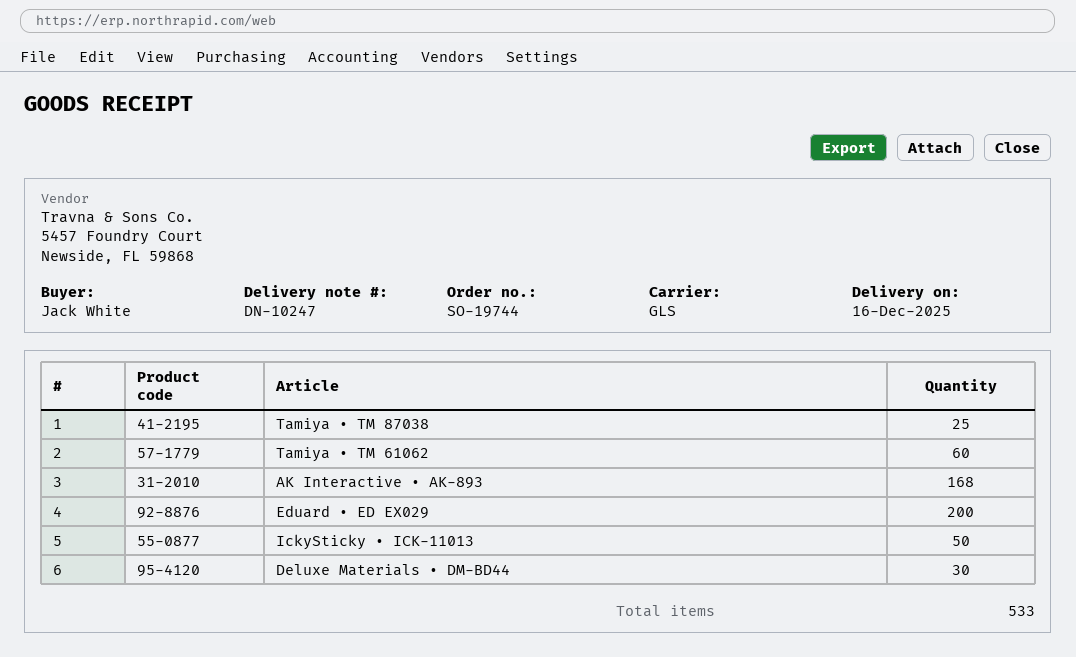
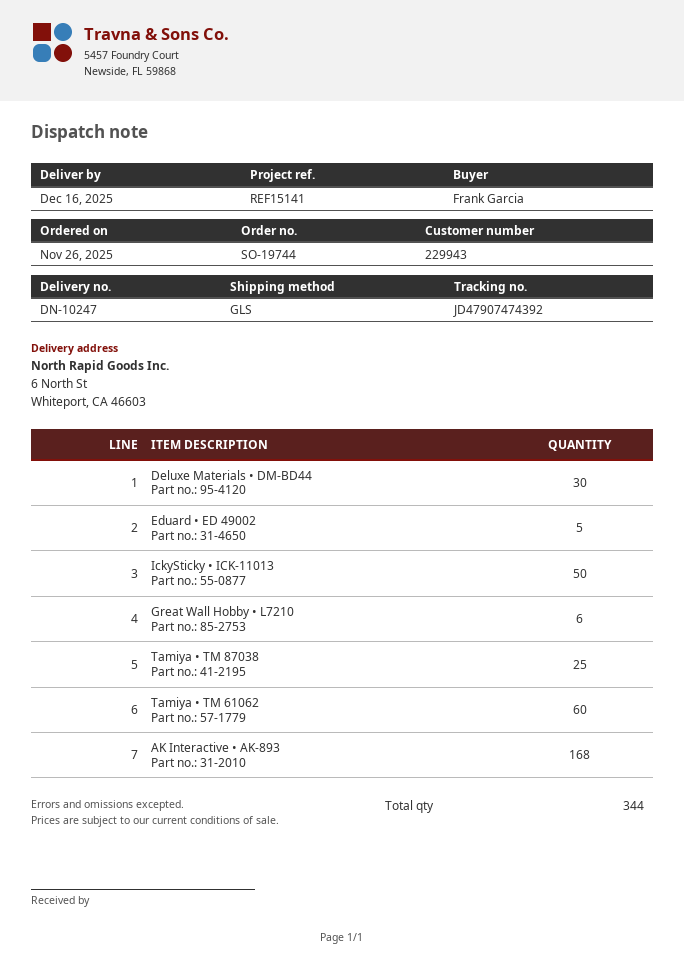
ordered by: Jack White -> Frank Garcia
Eduard • ED EX029: 200 -> none
Eduard • ED 49002: none -> 5
Great Wall Hobby • L7210: none -> 6
total quantity: 533 -> 344

